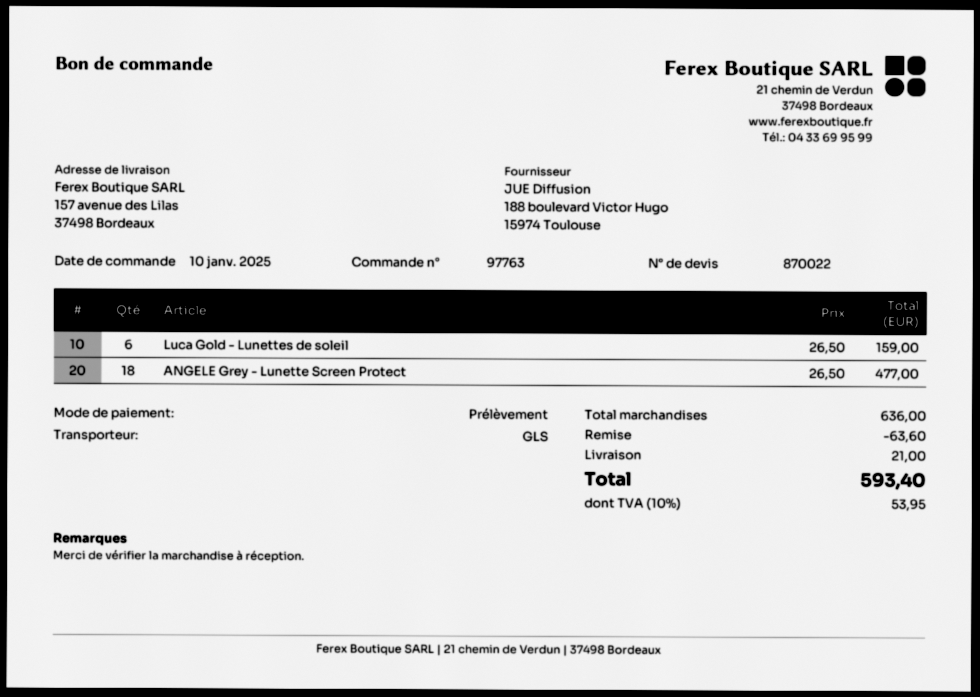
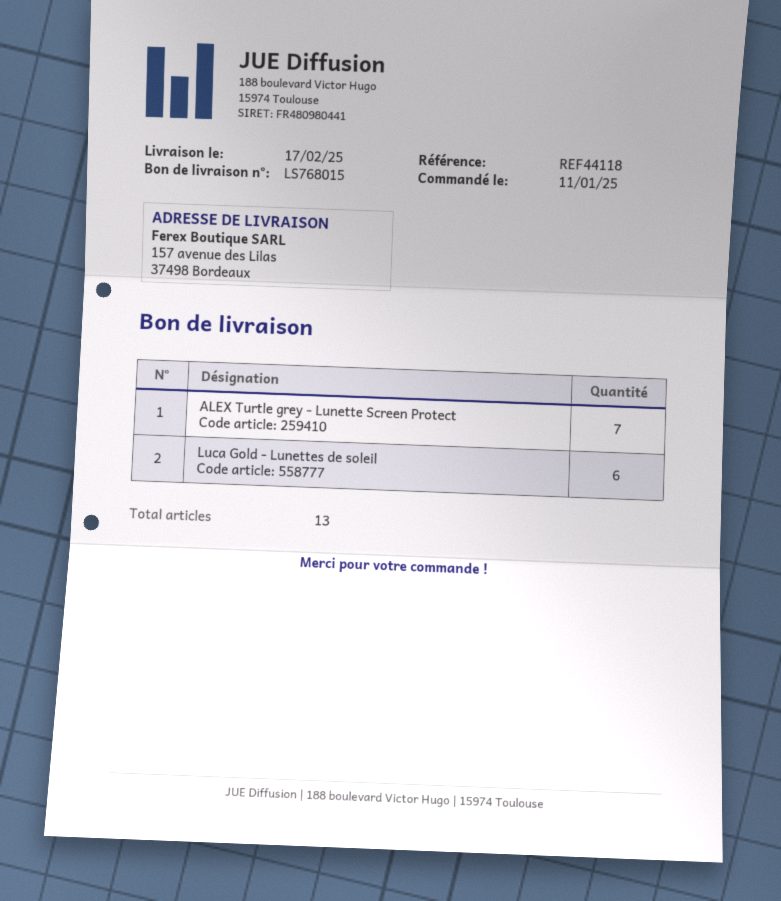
order date: 2025-01-10 -> 2025-01-11
ANGELE Grey - Lunette Screen Protect: 18 -> none
ALEX Turtle grey - Lunette Screen Protect: none -> 7

